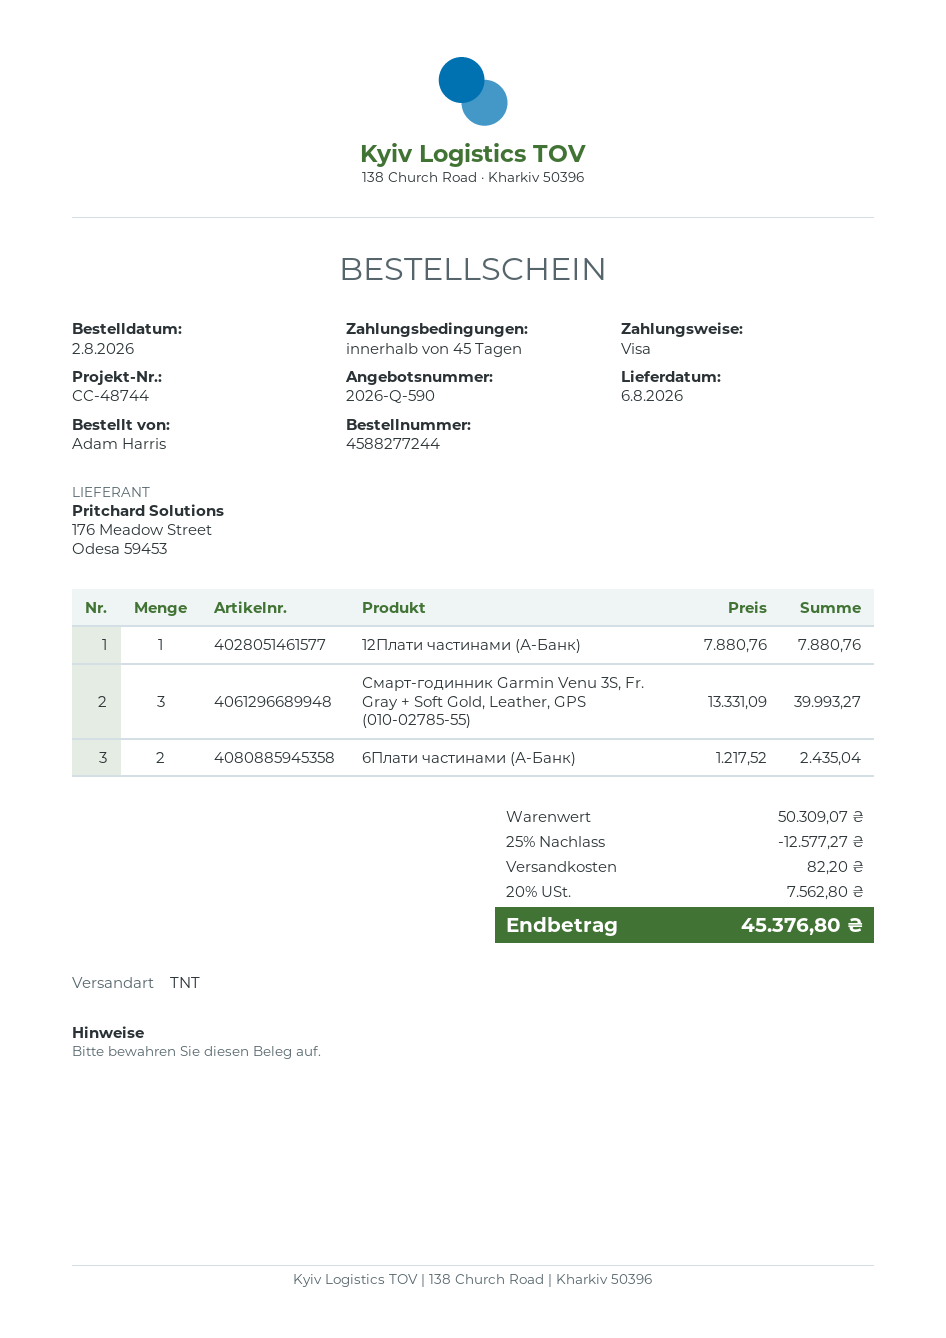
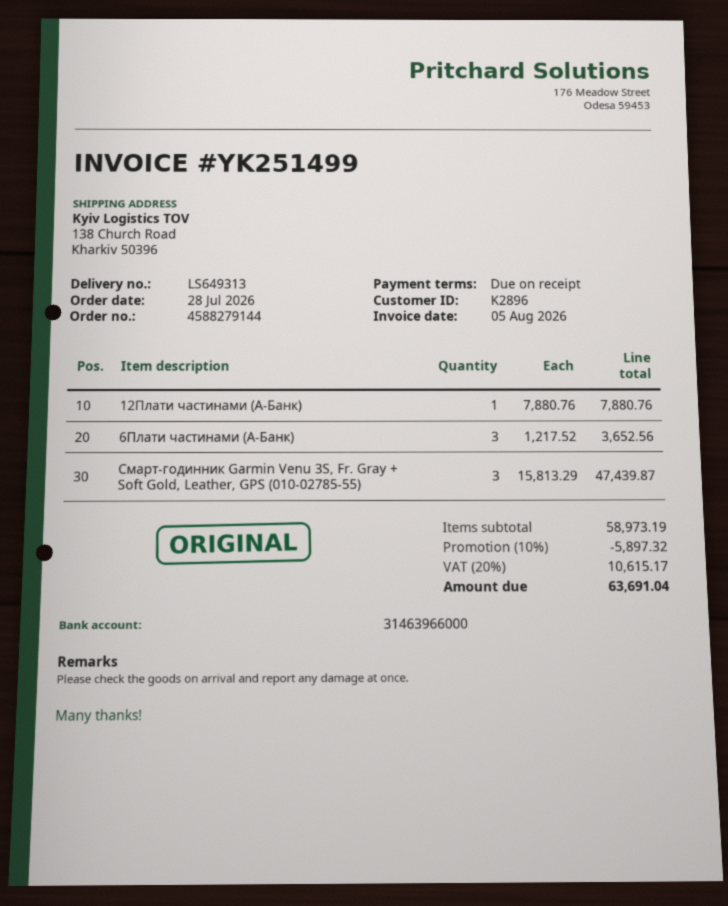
order number: 4588277244 -> 4588279144
order date: 2026-08-02 -> 2026-07-28
payment terms: 45 days -> on receipt
Смарт-годинник Garmin Venu 3S, Fr. Gray + Soft Gold, Leather, GPS (010-02785-55): 3 x 13331.09 = 39993.27 -> 3 x 15813.29 = 47439.87
6Плати частинами (А-Банк): 2 x 1217.52 = 2435.04 -> 3 x 1217.52 = 3652.56
subtotal: 50309.07 -> 58973.19
discount: 25% = 12577.27 -> 10% = 5897.32
shipping: 82.20 -> none
tax: 20% = 7562.80 -> 20% = 10615.17
total: 45376.80 -> 63691.04

